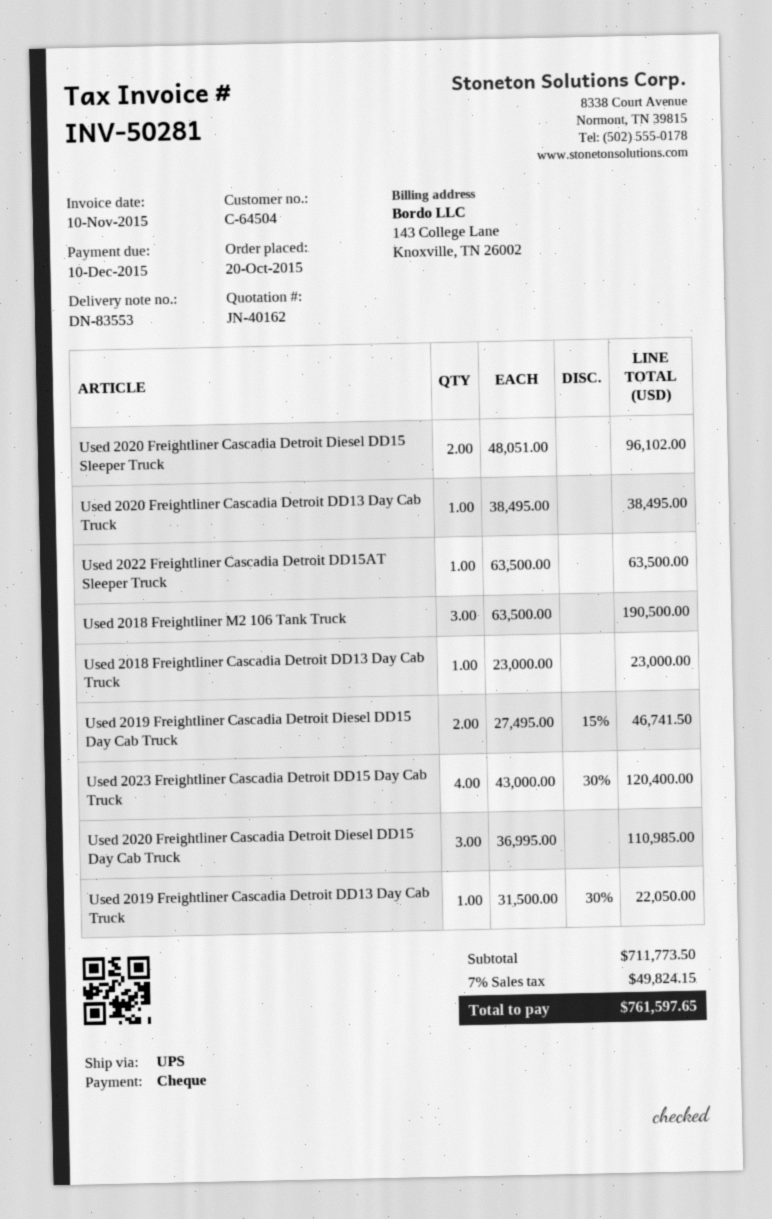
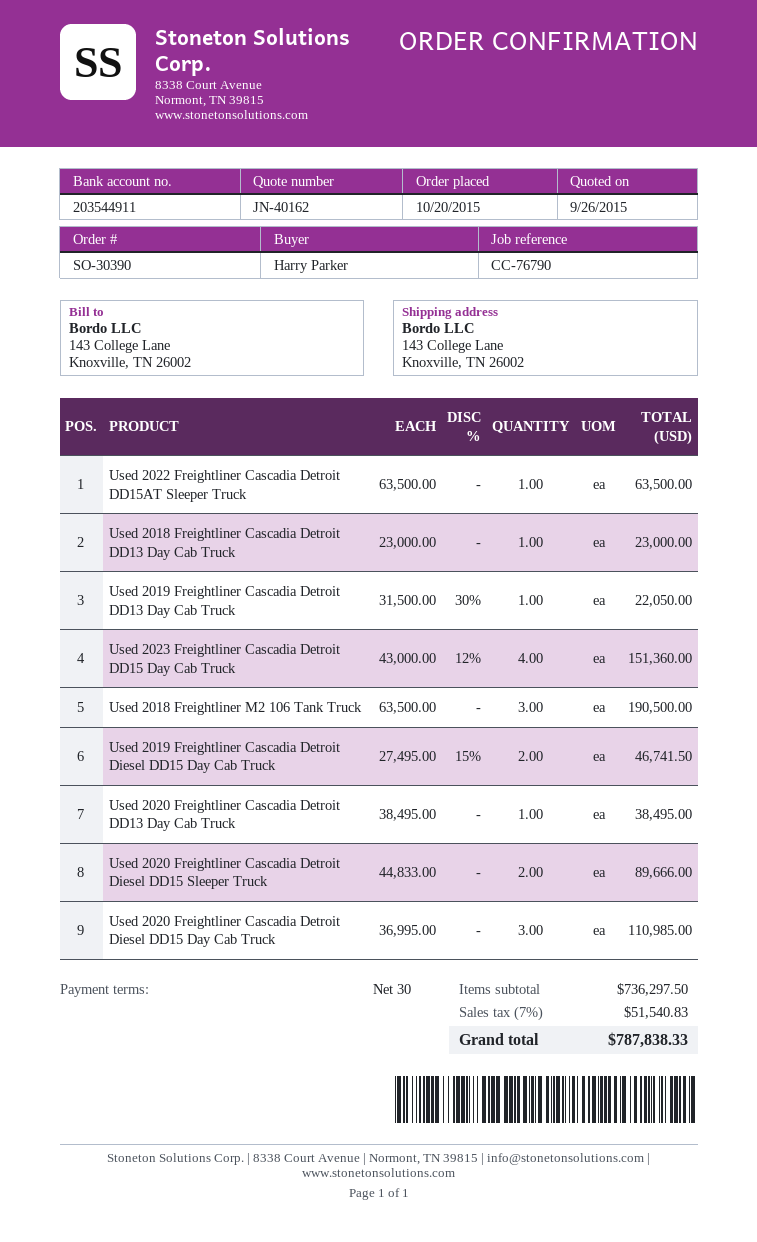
Used 2020 Freightliner Cascadia Detroit Diesel DD15 Sleeper Truck: 2 x 48051.00 = 96102.00 -> 2 x 44833.00 = 89666.00
Used 2023 Freightliner Cascadia Detroit DD15 Day Cab Truck: 4 x 43000.00 - 30% = 120400.00 -> 4 x 43000.00 - 12% = 151360.00
subtotal: 711773.50 -> 736297.50
tax: 7% = 49824.15 -> 7% = 51540.83
total: 761597.65 -> 787838.33

